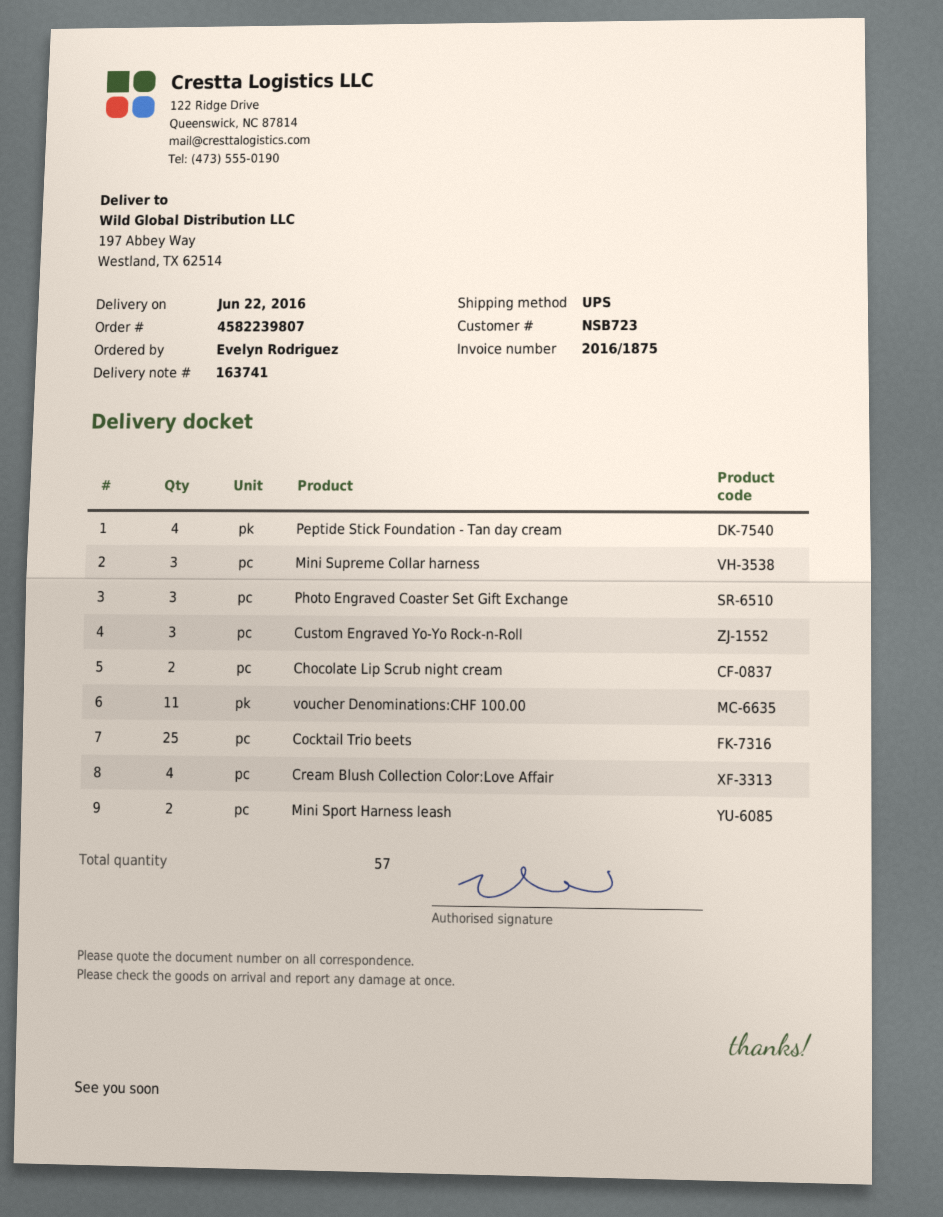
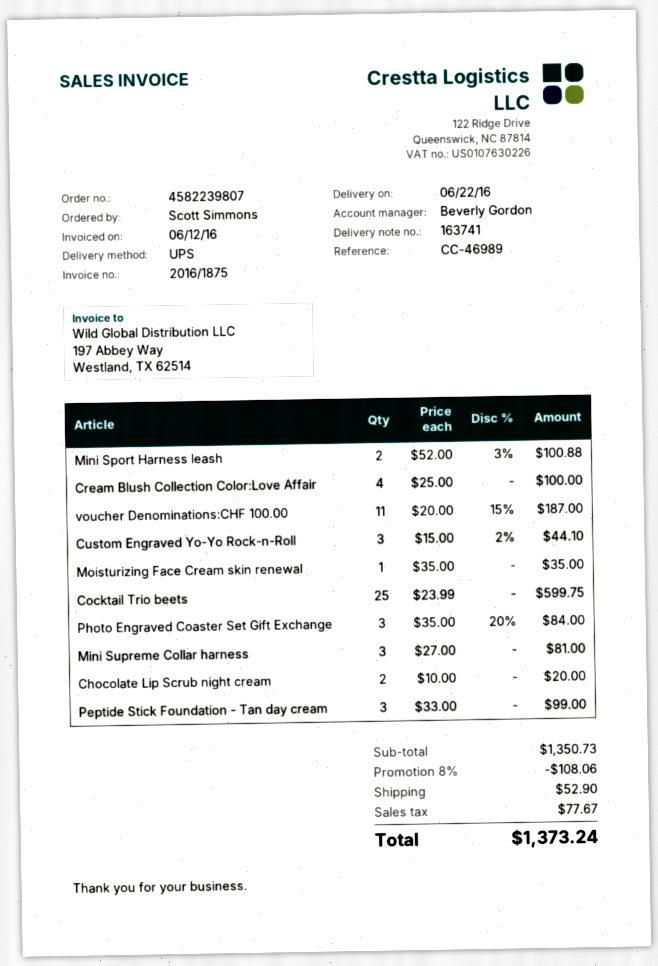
ordered by: Evelyn Rodriguez -> Scott Simmons
Peptide Stick Foundation - Tan day cream: 4 -> 3
Moisturizing Face Cream skin renewal: none -> 1

